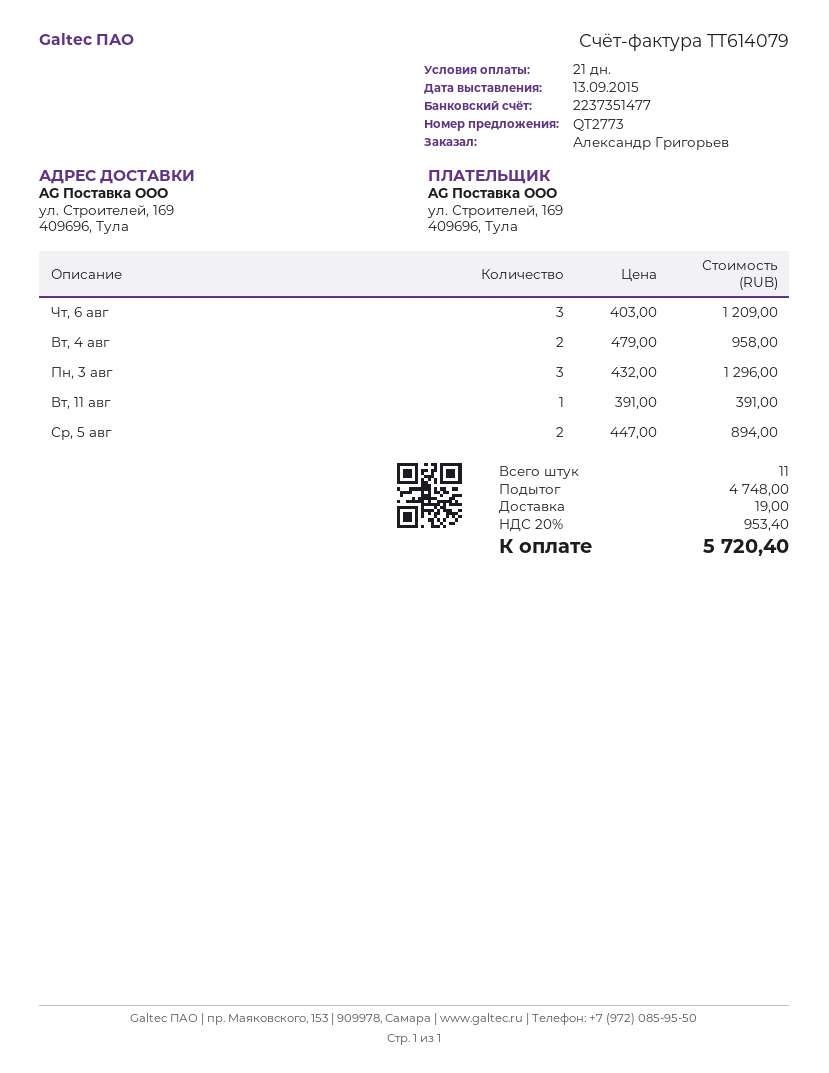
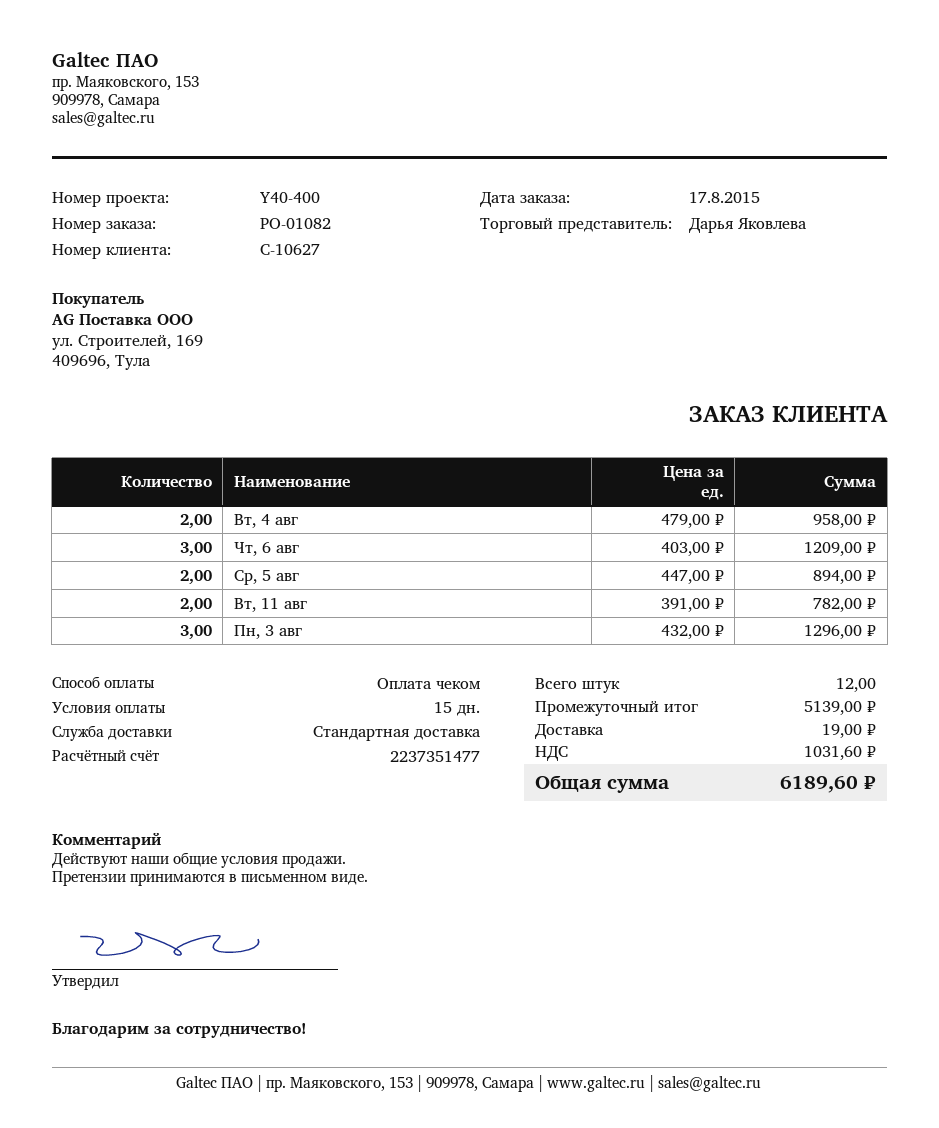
payment terms: 21 days -> 15 days
Вт, 11 авг: 1 x 391.00 = 391.00 -> 2 x 391.00 = 782.00
total quantity: 11 -> 12
subtotal: 4748.00 -> 5139.00
tax: 953.40 -> 1031.60
total: 5720.40 -> 6189.60

